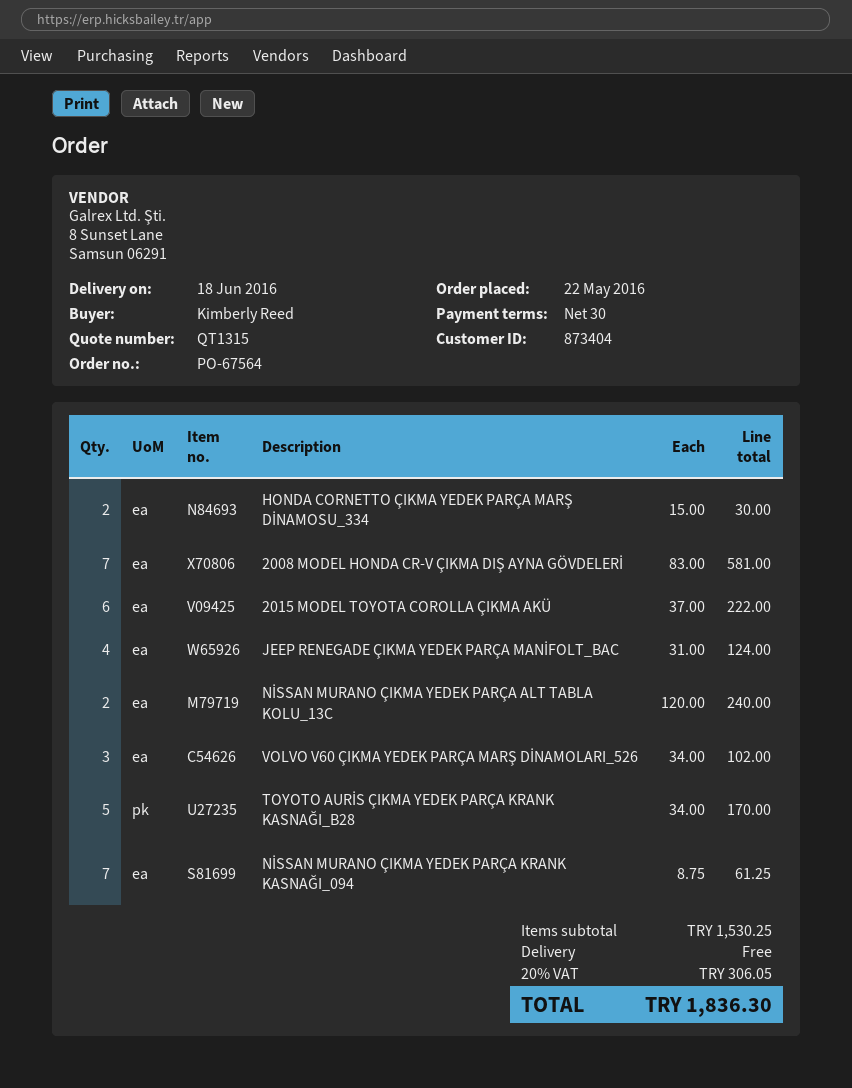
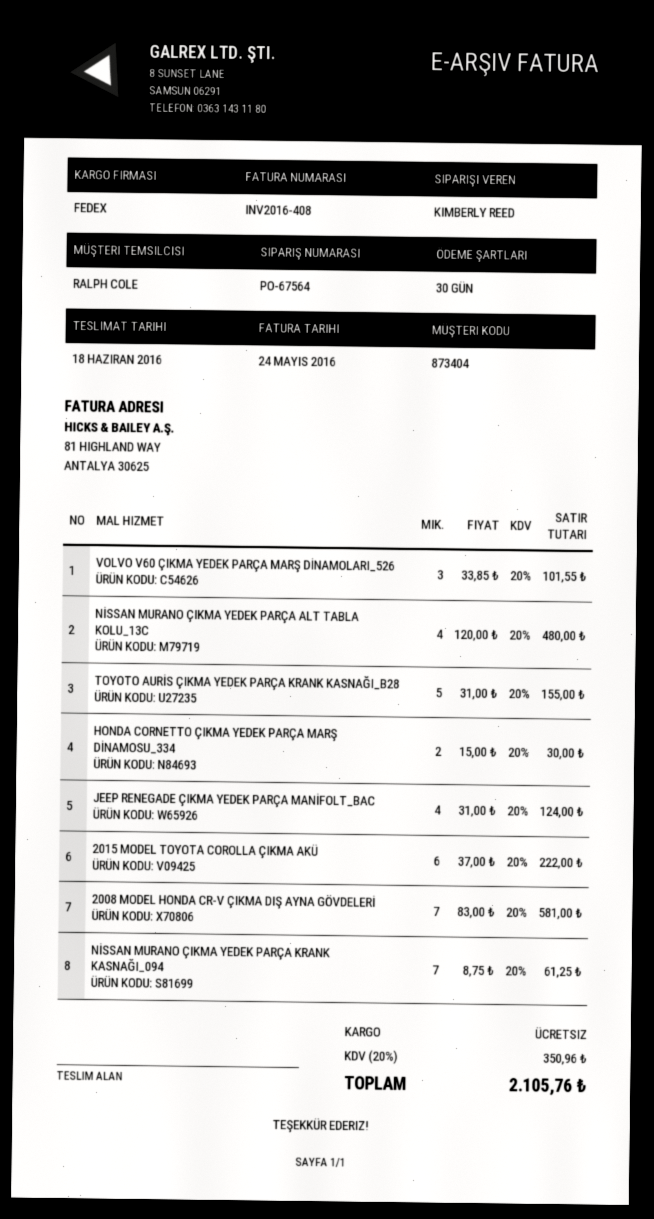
NİSSAN MURANO ÇIKMA YEDEK PARÇA ALT TABLA KOLU_13C: 2 x 120.00 = 240.00 -> 4 x 120.00 = 480.00
VOLVO V60 ÇIKMA YEDEK PARÇA MARŞ DİNAMOLARI_526: 3 x 34.00 = 102.00 -> 3 x 33.85 = 101.55
TOYOTO AURİS ÇIKMA YEDEK PARÇA KRANK KASNAĞI_B28: 5 x 34.00 = 170.00 -> 5 x 31.00 = 155.00
tax: 20% = 306.05 -> 20% = 350.96
total: 1836.30 -> 2105.76

